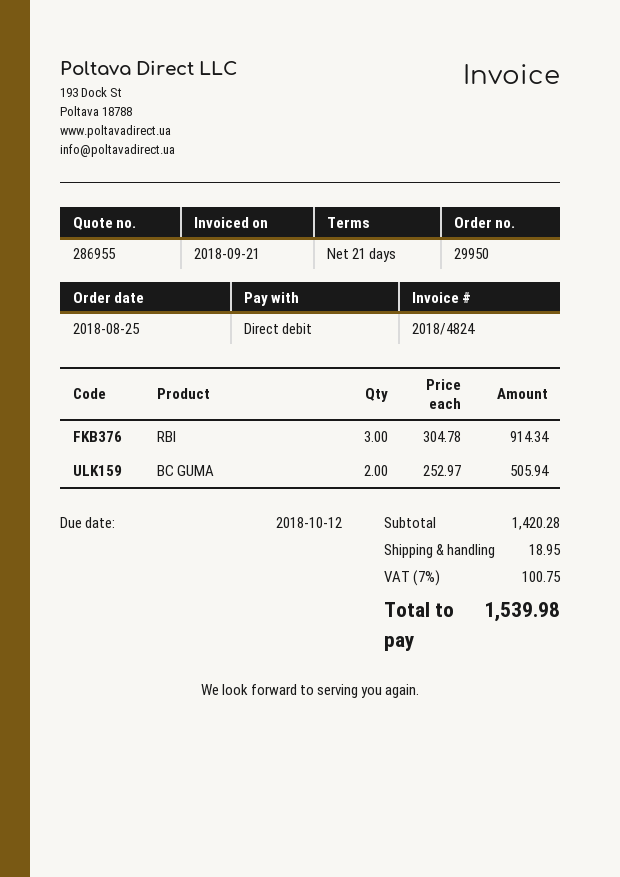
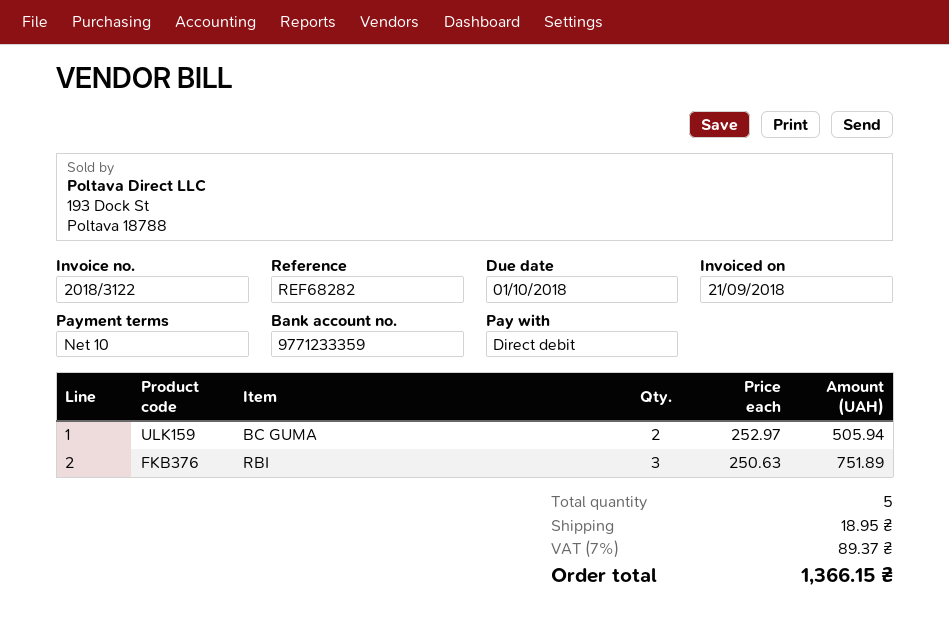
invoice number: 2018/4824 -> 2018/3122
payment terms: 21 days -> 10 days
due date: 2018-10-12 -> 2018-10-01
RBI: 3 x 304.78 = 914.34 -> 3 x 250.63 = 751.89
tax: 7% = 100.75 -> 7% = 89.37
total: 1539.98 -> 1366.15

